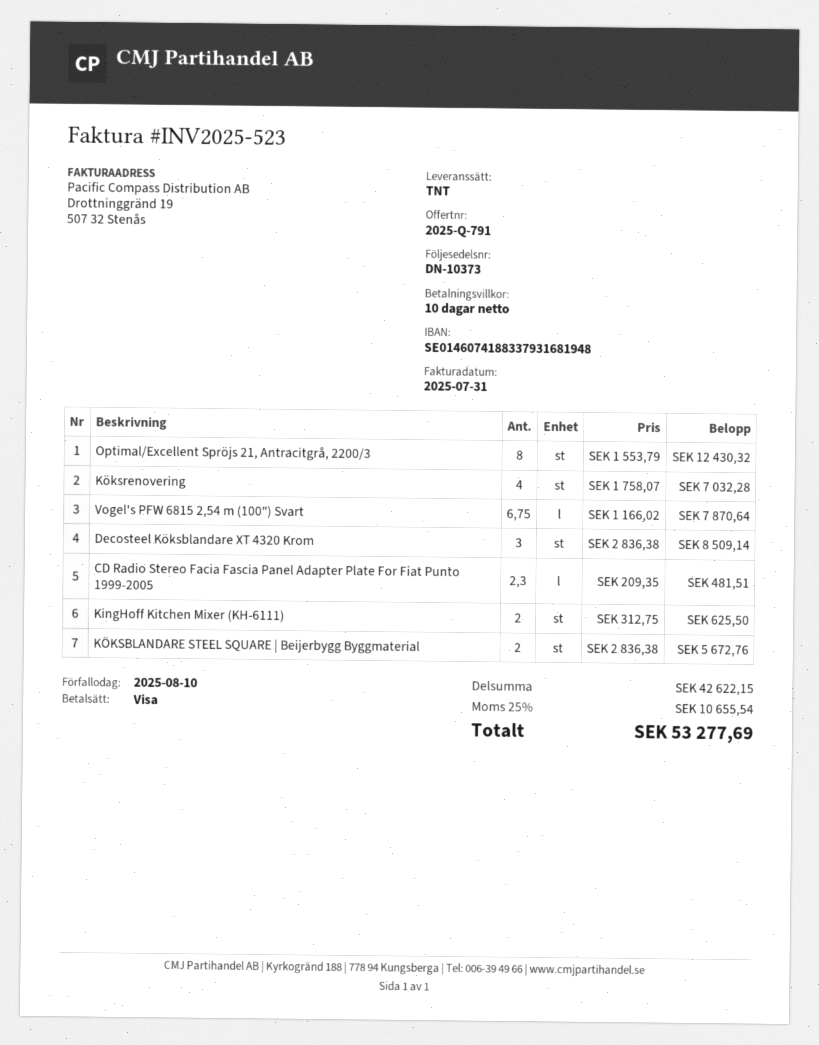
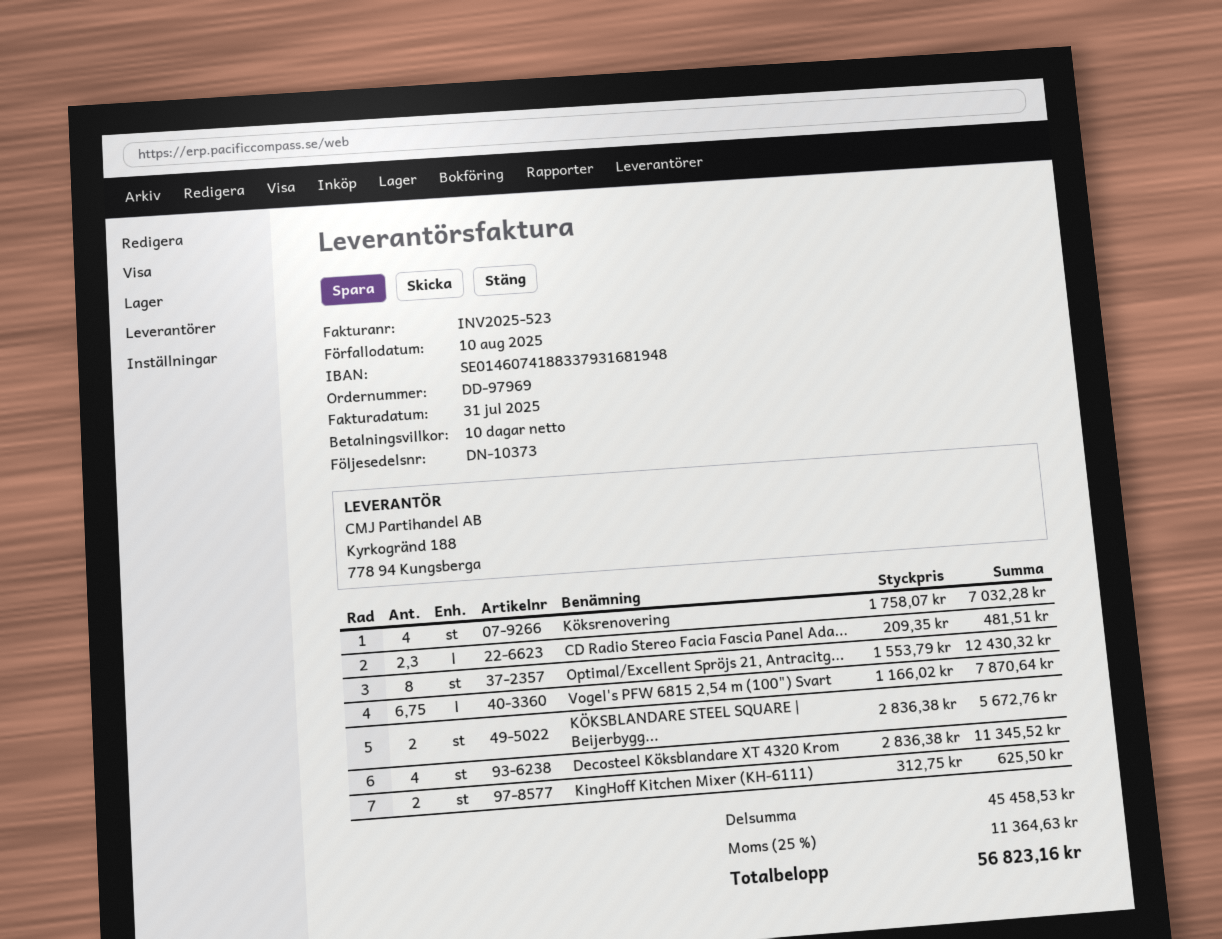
Decosteel Köksblandare XT 4320 Krom: 3 x 2836.38 = 8509.14 -> 4 x 2836.38 = 11345.52
subtotal: 42622.15 -> 45458.53
tax: 25% = 10655.54 -> 25% = 11364.63
total: 53277.69 -> 56823.16

